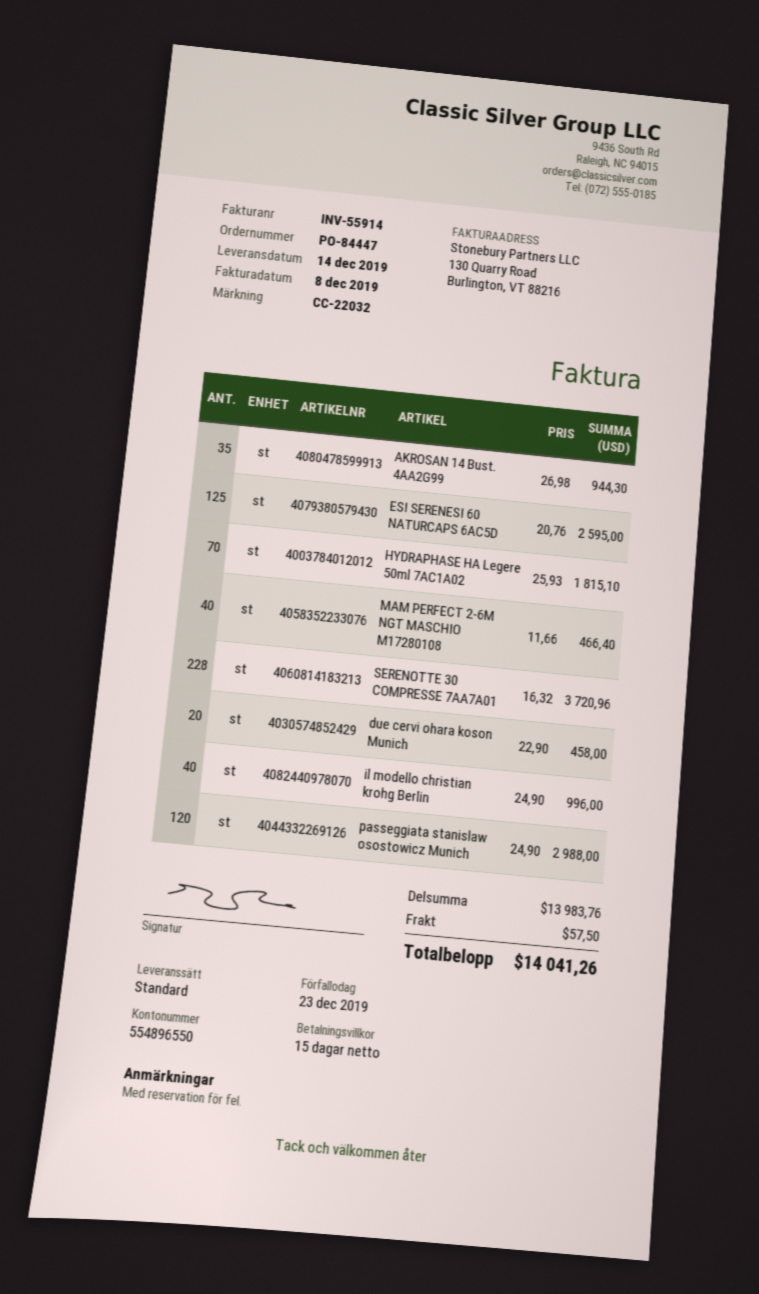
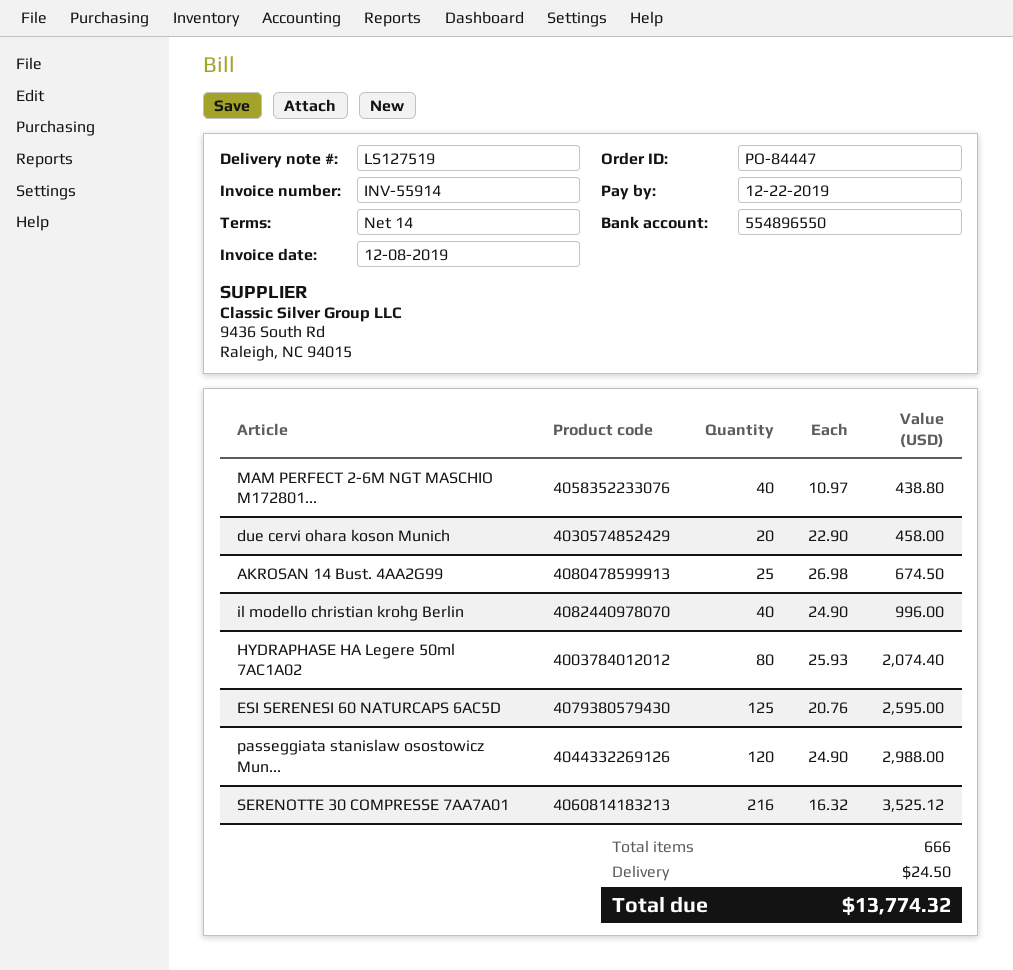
payment terms: 15 days -> 14 days
due date: 2019-12-23 -> 2019-12-22
AKROSAN 14 Bust. 4AA2G99: 35 x 26.98 = 944.30 -> 25 x 26.98 = 674.50
HYDRAPHASE HA Legere 50ml 7AC1A02: 70 x 25.93 = 1815.10 -> 80 x 25.93 = 2074.40
MAM PERFECT 2-6M NGT MASCHIO M17280108: 40 x 11.66 = 466.40 -> 40 x 10.97 = 438.80
SERENOTTE 30 COMPRESSE 7AA7A01: 228 x 16.32 = 3720.96 -> 216 x 16.32 = 3525.12
shipping: 57.50 -> 24.50
total: 14041.26 -> 13774.32

